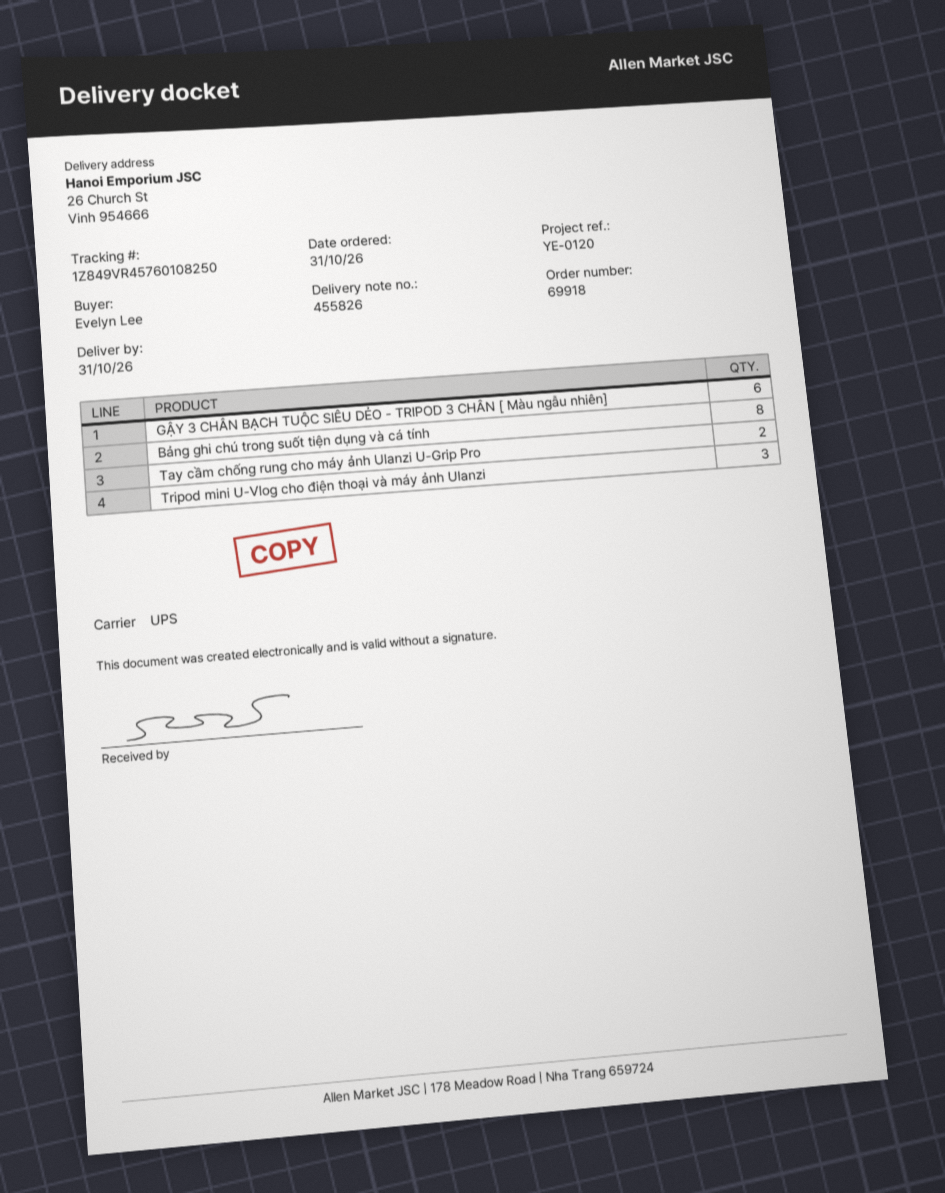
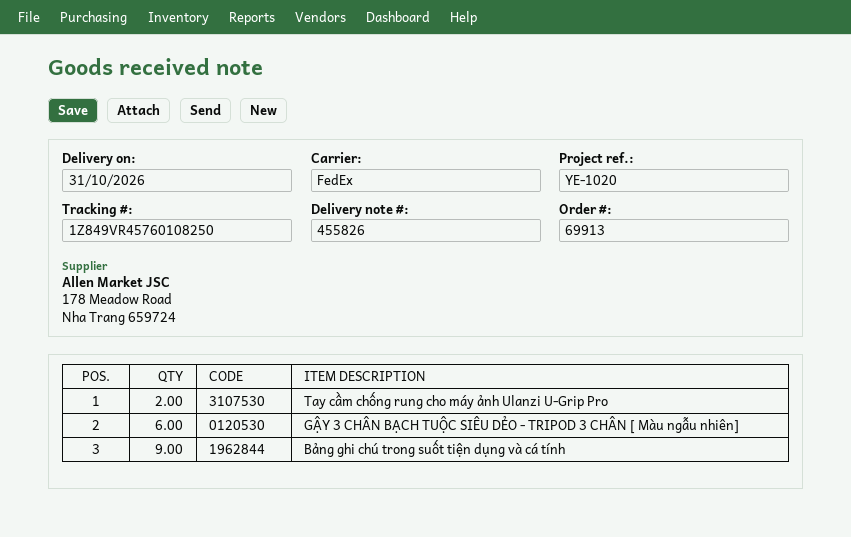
order number: 69918 -> 69913
reference: YE-0120 -> YE-1020
shipping method: UPS -> FedEx
Bảng ghi chú trong suốt tiện dụng và cá tính: 8 -> 9
Tripod mini U-Vlog cho điện thoại và máy ảnh Ulanzi: 3 -> none

